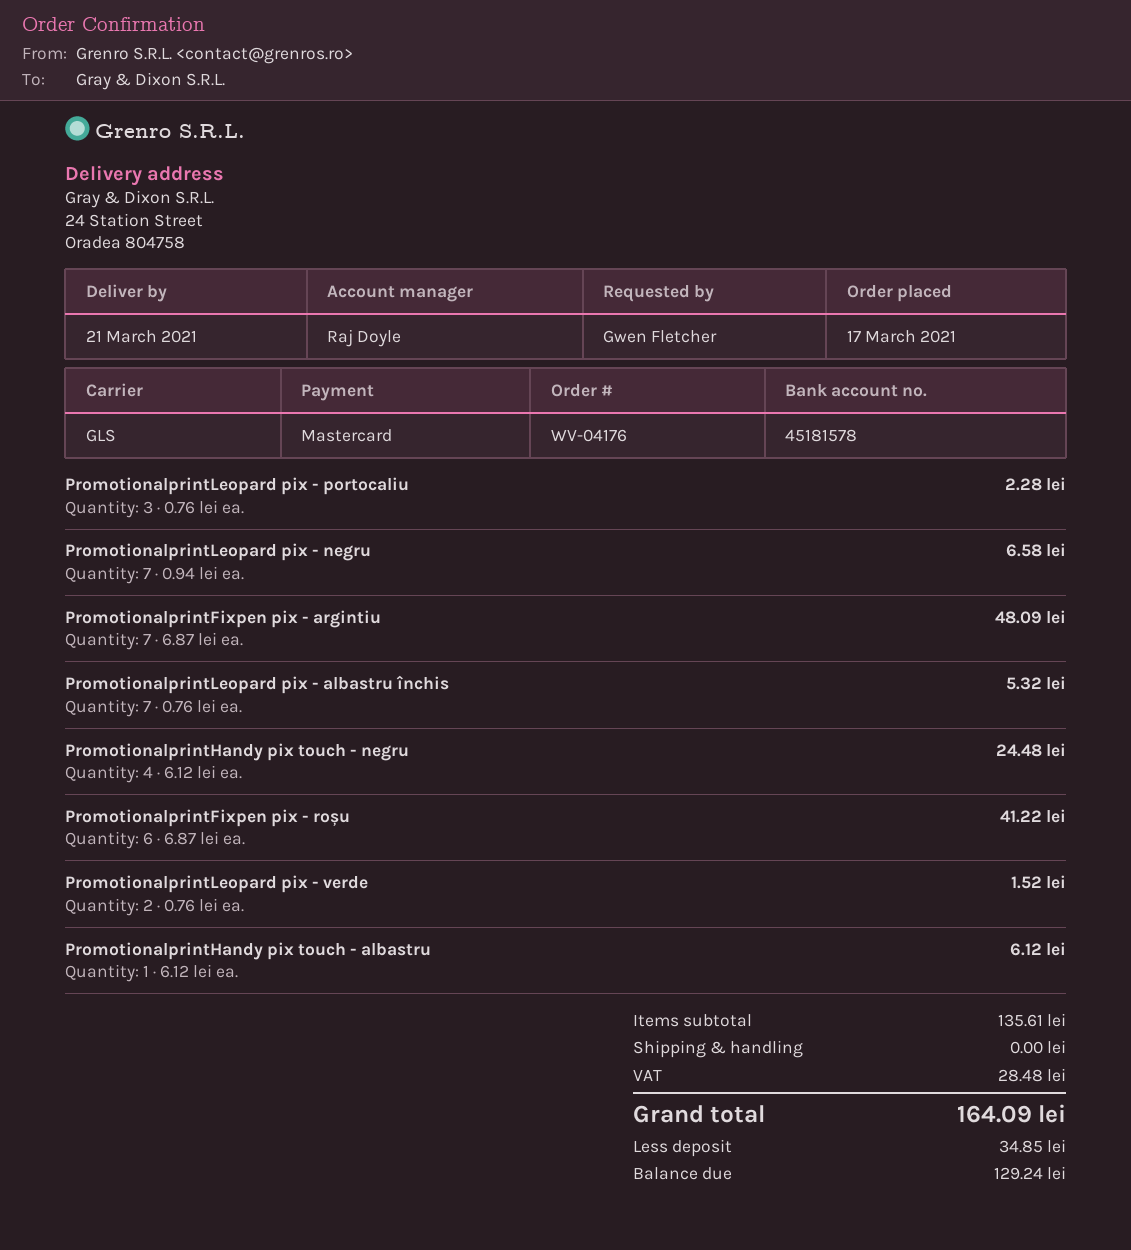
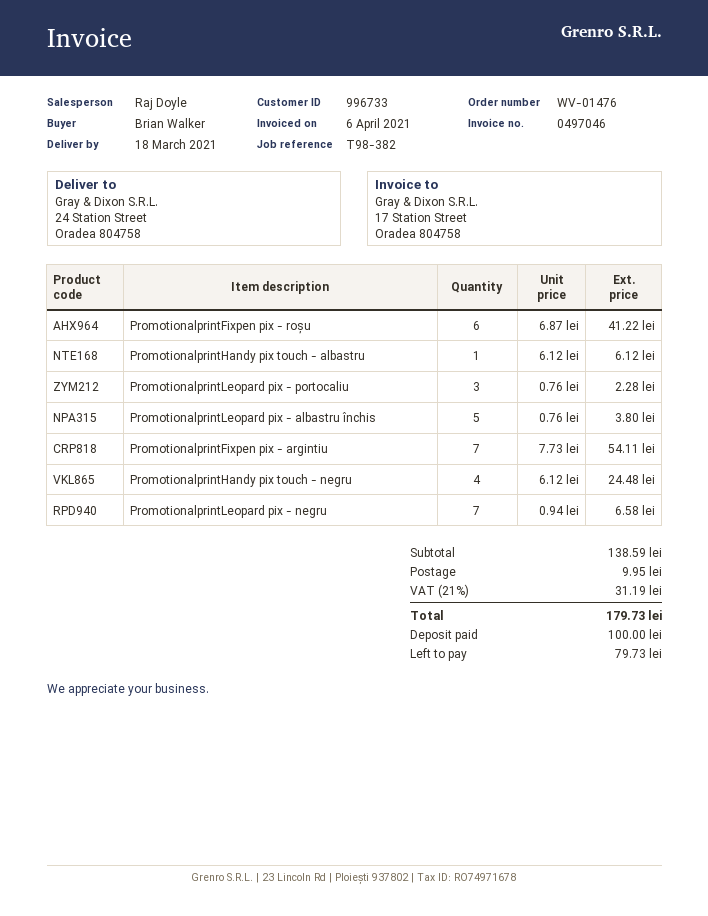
order number: WV-04176 -> WV-01476
delivery date: 2021-03-21 -> 2021-03-18
ordered by: Gwen Fletcher -> Brian Walker
PromotionalprintFixpen pix - argintiu: 7 x 6.87 = 48.09 -> 7 x 7.73 = 54.11
PromotionalprintLeopard pix - albastru închis: 7 x 0.76 = 5.32 -> 5 x 0.76 = 3.80
PromotionalprintLeopard pix - verde: 2 x 0.76 = 1.52 -> none
subtotal: 135.61 -> 138.59
shipping: 0.00 -> 9.95
tax: 28.48 -> 31.19
total: 164.09 -> 179.73
deposit: 34.85 -> 100.00
balance: 129.24 -> 79.73

